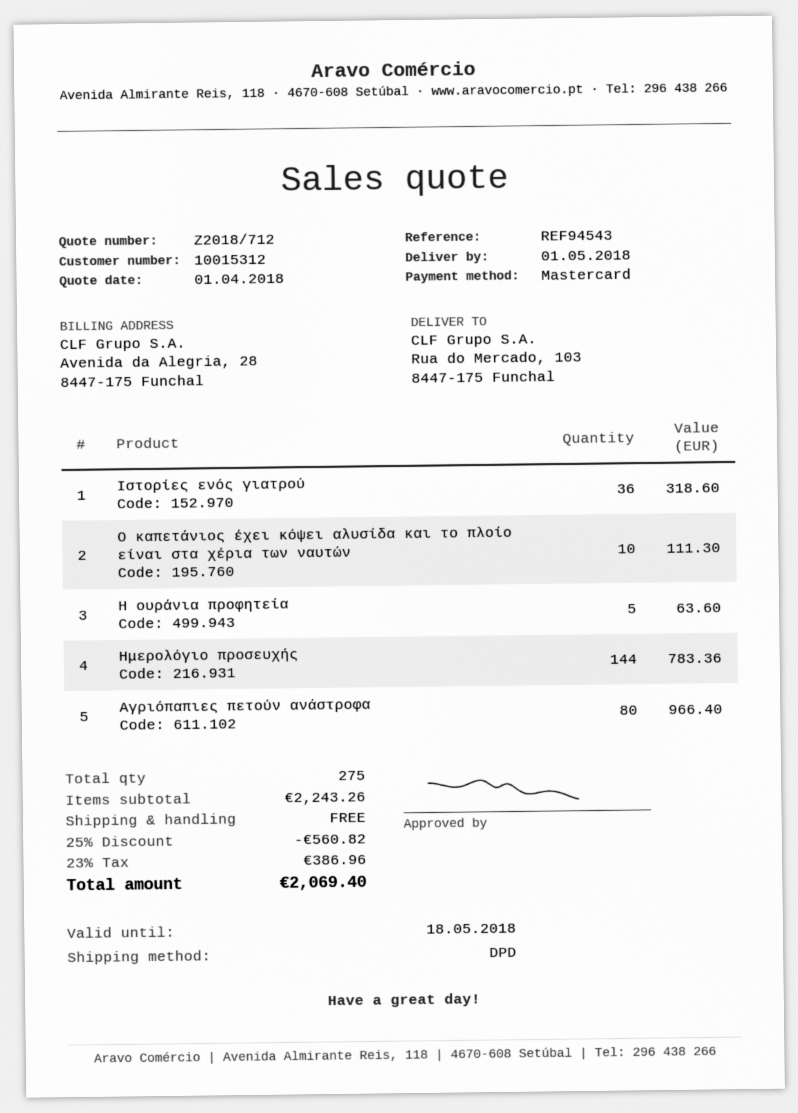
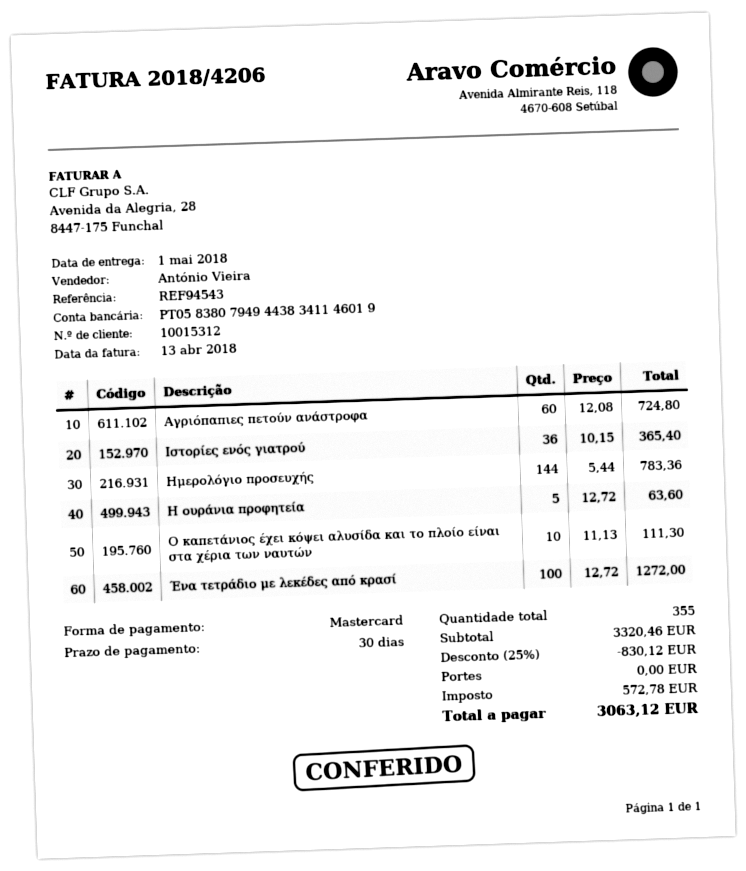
Ιστορίες ενός γιατρού: 36 for 318.60 -> 36 for 365.40
Αγριόπαπιες πετούν ανάστροφα: 80 for 966.40 -> 60 for 724.80
Ένα τετράδιο με λεκέδες από κρασί: none -> 100 for 1272.00
total quantity: 275 -> 355
subtotal: 2243.26 -> 3320.46
discount: 25% = 560.82 -> 25% = 830.12
tax: 386.96 -> 572.78
total: 2069.40 -> 3063.12

